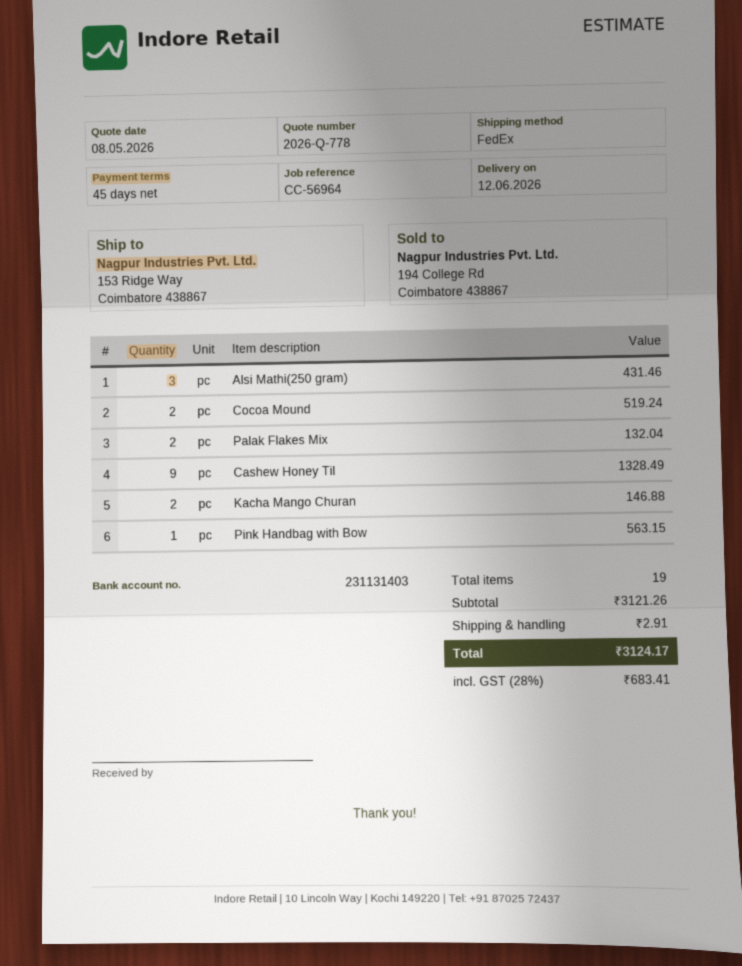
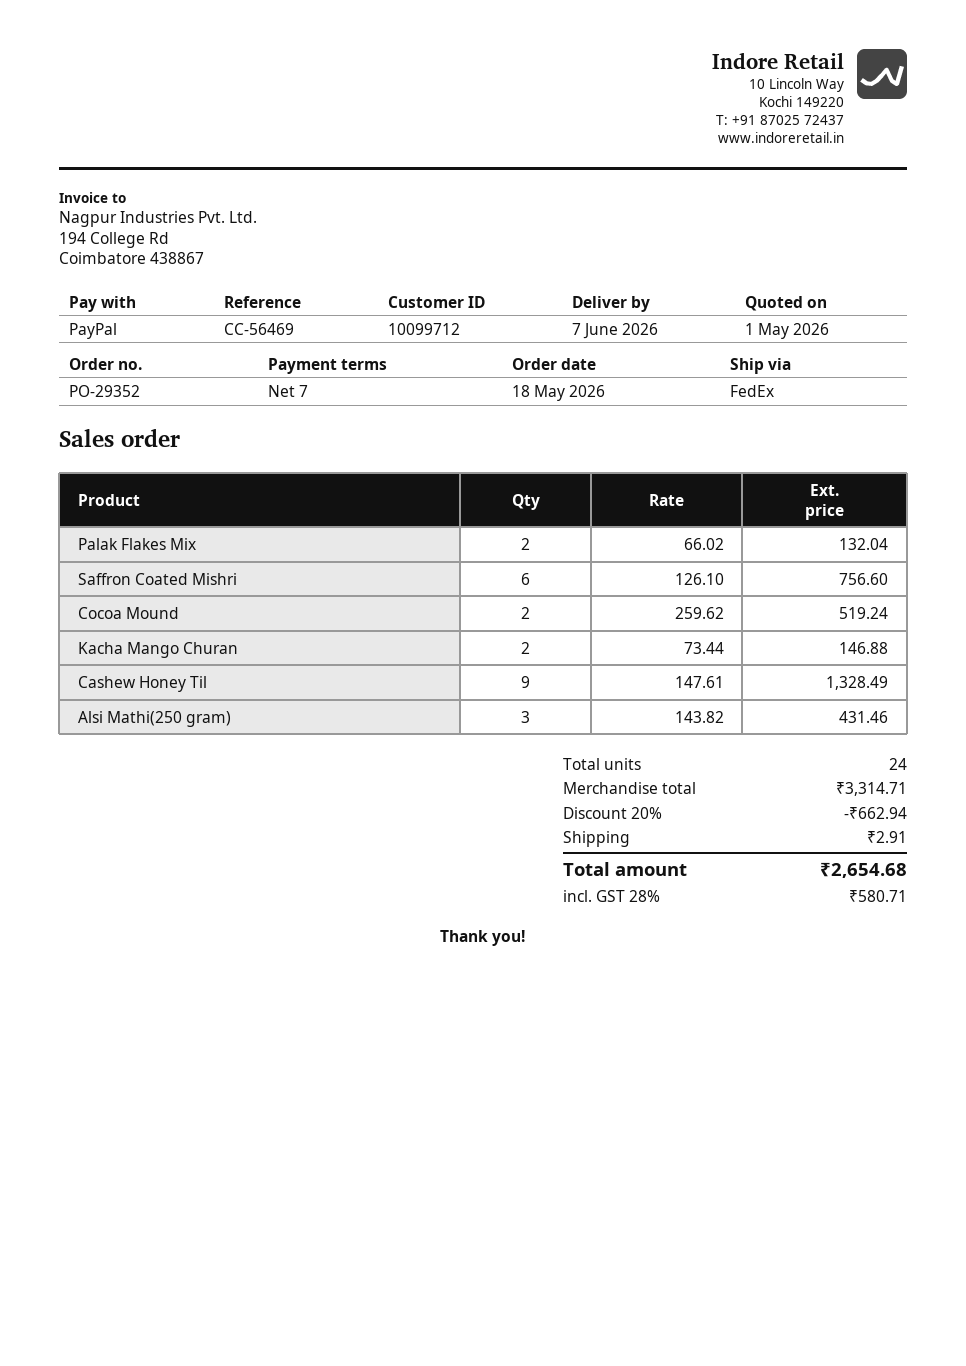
quote date: 2026-05-08 -> 2026-05-01
delivery date: 2026-06-12 -> 2026-06-07
payment terms: 45 days -> 7 days
reference: CC-56964 -> CC-56469
Pink Handbag with Bow: 1 for 563.15 -> none
Saffron Coated Mishri: none -> 6 for 756.60
total quantity: 19 -> 24
subtotal: 3121.26 -> 3314.71
discount: none -> 20% = 662.94
tax: 28% = 683.41 -> 28% = 580.71
total: 3124.17 -> 2654.68

